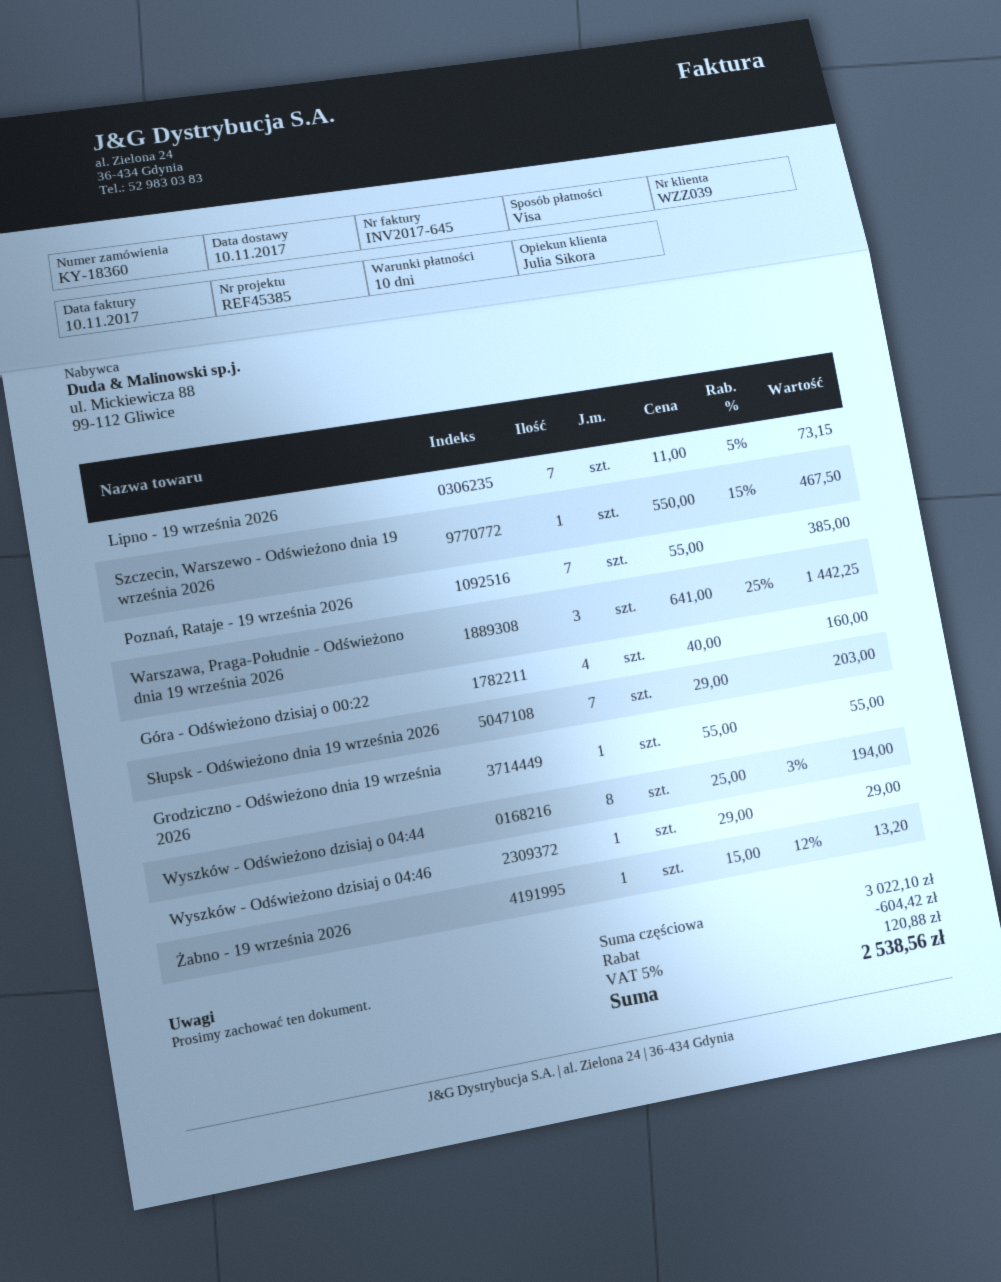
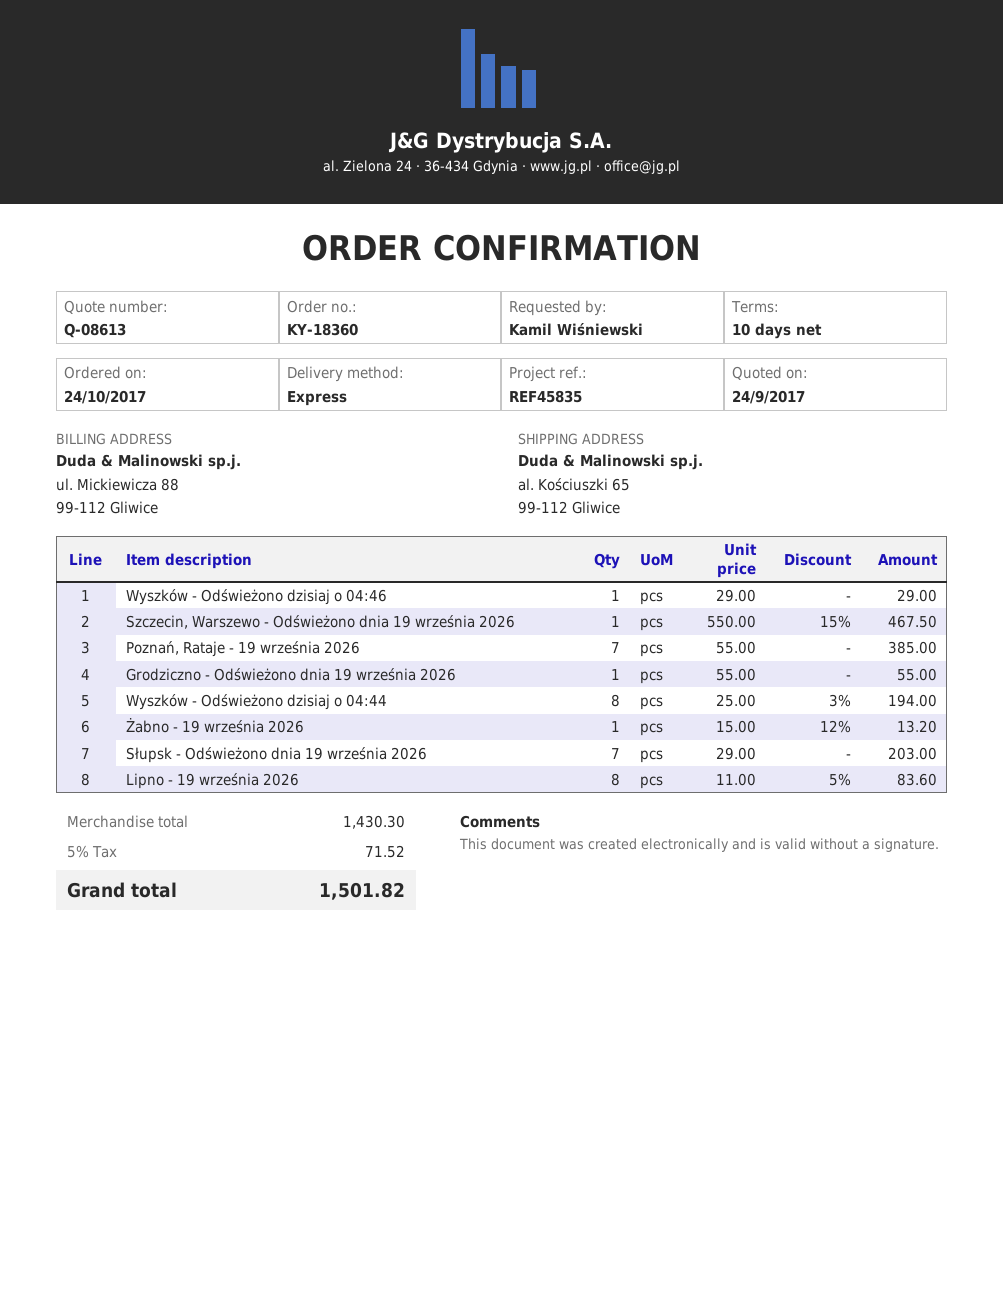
reference: REF45385 -> REF45835
Lipno - 19 września 2026: 7 x 11.00 - 5% = 73.15 -> 8 x 11.00 - 5% = 83.60
Warszawa, Praga-Południe - Odświeżono dnia 19 września 2026: 3 x 641.00 - 25% = 1442.25 -> none
Góra - Odświeżono dzisiaj o 00:22: 4 x 40.00 = 160.00 -> none
subtotal: 3022.10 -> 1430.30
discount: 604.42 -> none
tax: 5% = 120.88 -> 5% = 71.52
total: 2538.56 -> 1501.82

